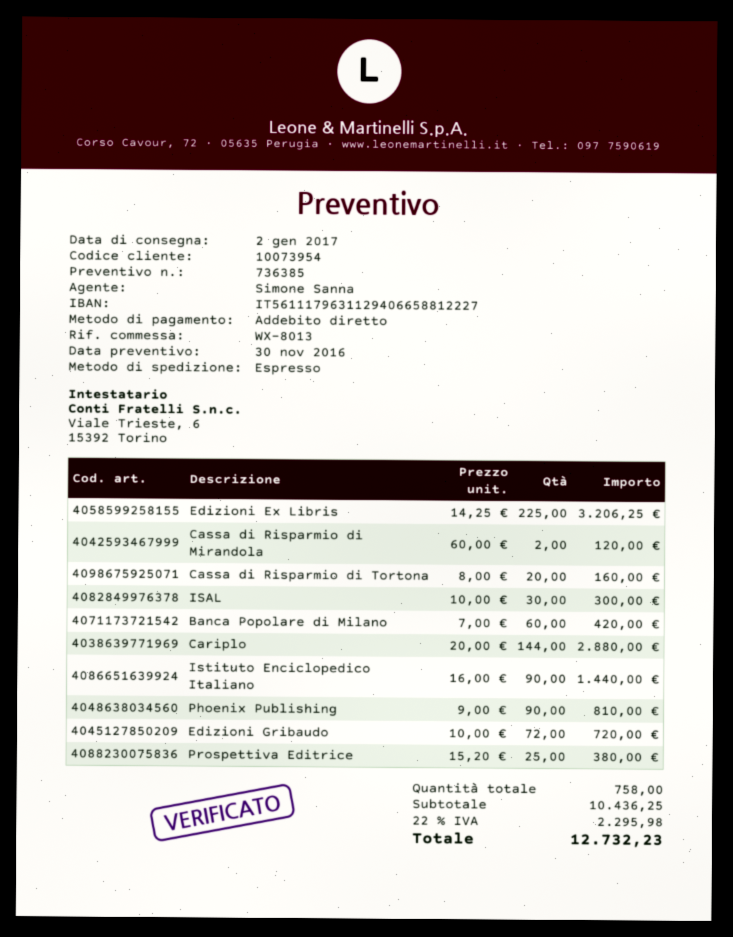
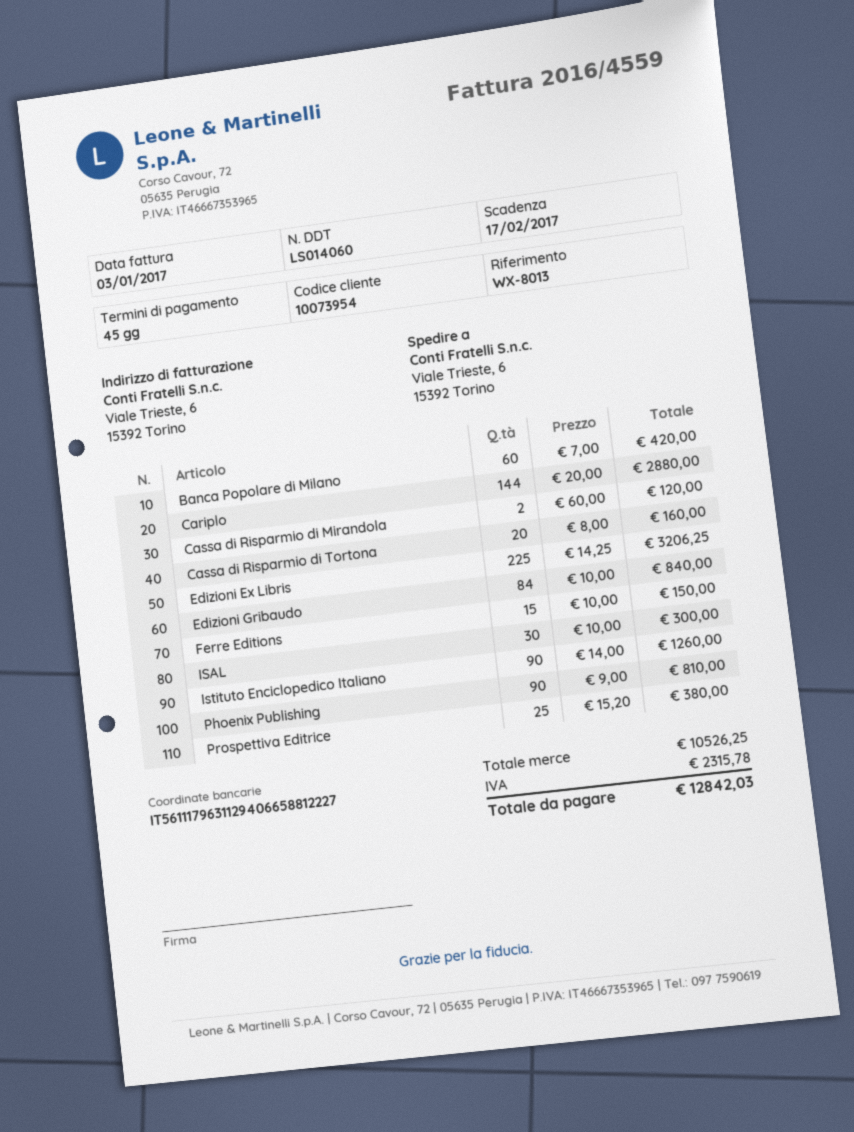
Istituto Enciclopedico Italiano: 90 x 16.00 = 1440.00 -> 90 x 14.00 = 1260.00
Edizioni Gribaudo: 72 x 10.00 = 720.00 -> 84 x 10.00 = 840.00
Ferre Editions: none -> 15 x 10.00 = 150.00
subtotal: 10436.25 -> 10526.25
tax: 2295.98 -> 2315.78
total: 12732.23 -> 12842.03

